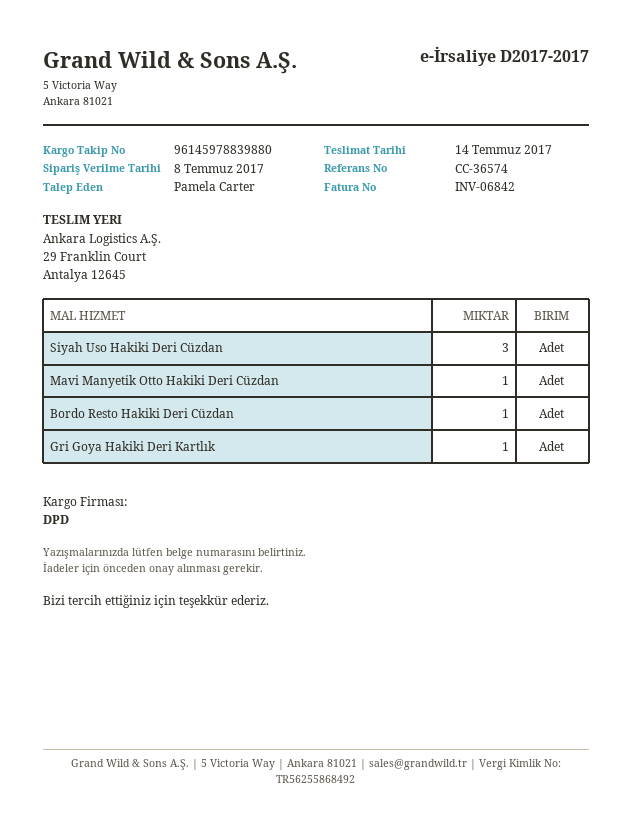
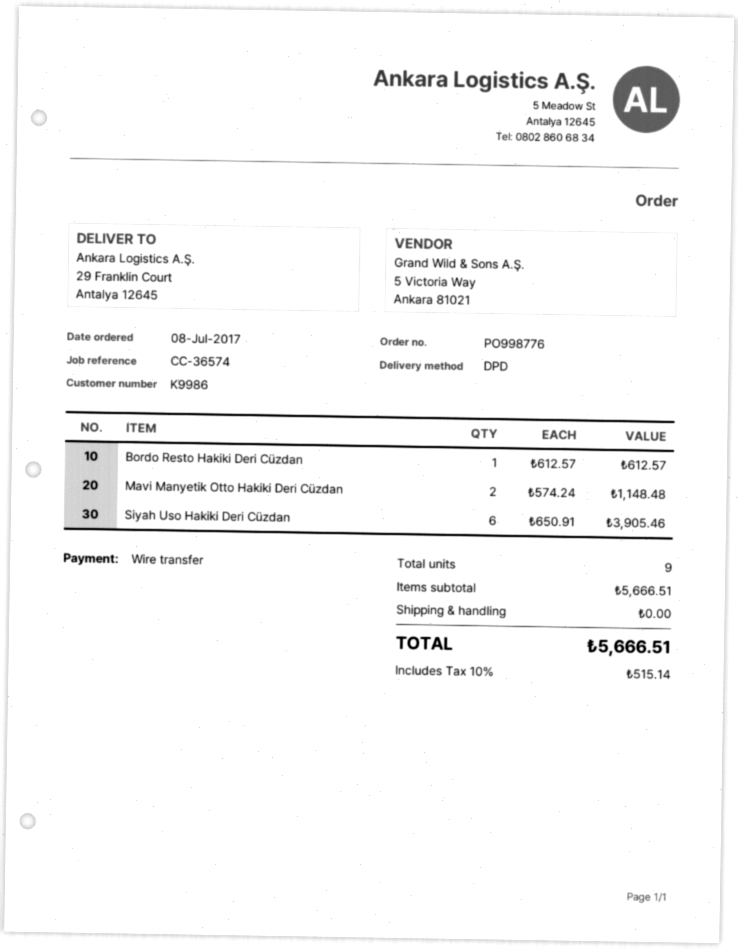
Siyah Uso Hakiki Deri Cüzdan: 3 -> 6
Mavi Manyetik Otto Hakiki Deri Cüzdan: 1 -> 2
Gri Goya Hakiki Deri Kartlık: 1 -> none

